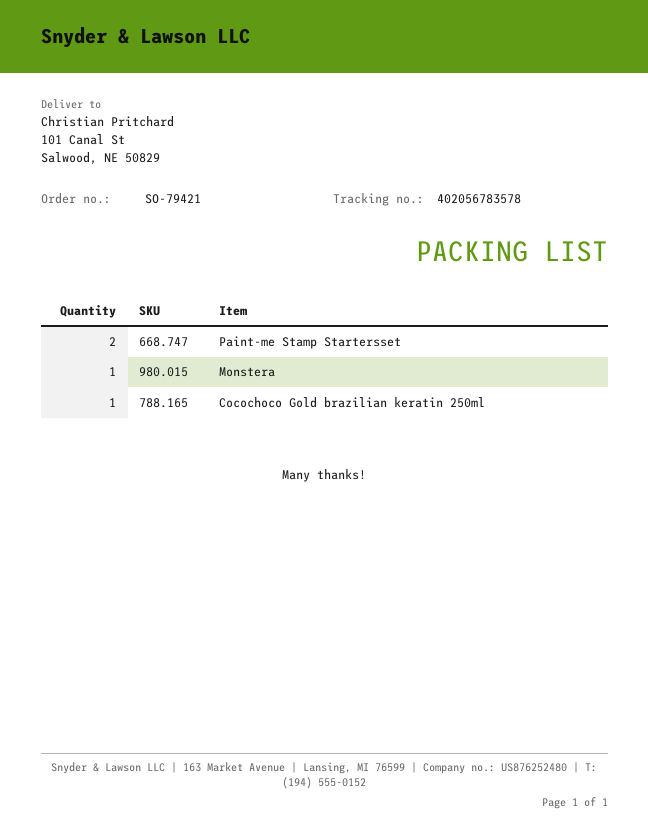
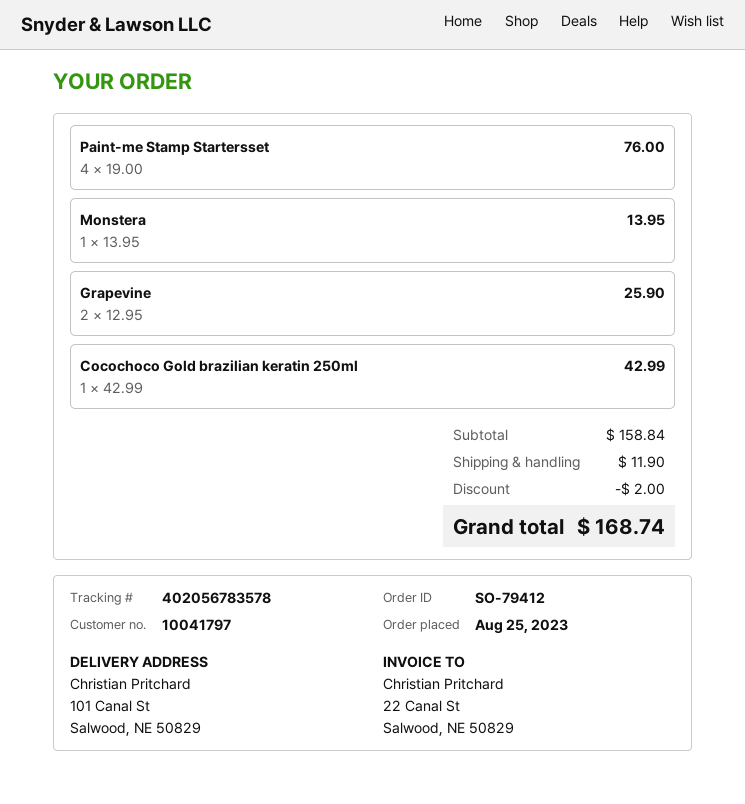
order number: SO-79421 -> SO-79412
Paint-me Stamp Startersset: 2 -> 4
Grapevine: none -> 2

